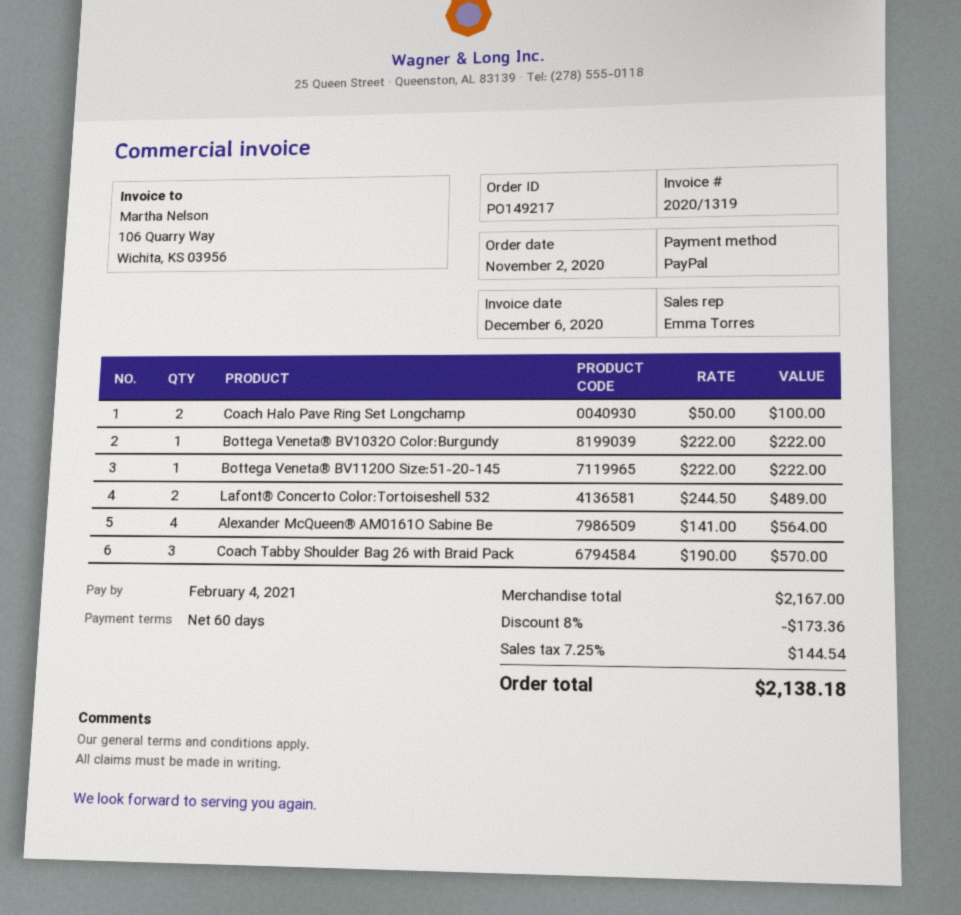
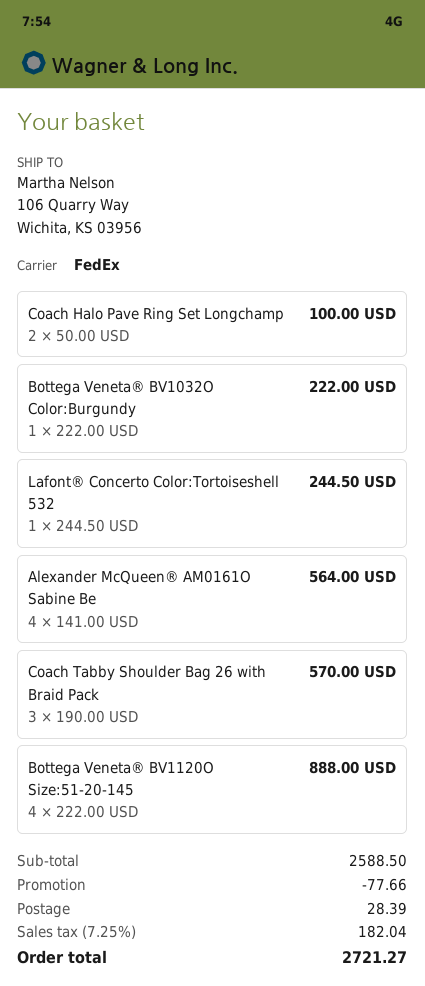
Bottega Veneta® BV1120O Size:51-20-145: 1 x 222.00 = 222.00 -> 4 x 222.00 = 888.00
Lafont® Concerto Color:Tortoiseshell 532: 2 x 244.50 = 489.00 -> 1 x 244.50 = 244.50
subtotal: 2167.00 -> 2588.50
discount: 173.36 -> 77.66
shipping: none -> 28.39
tax: 7.25% = 144.54 -> 7.25% = 182.04
total: 2138.18 -> 2721.27

